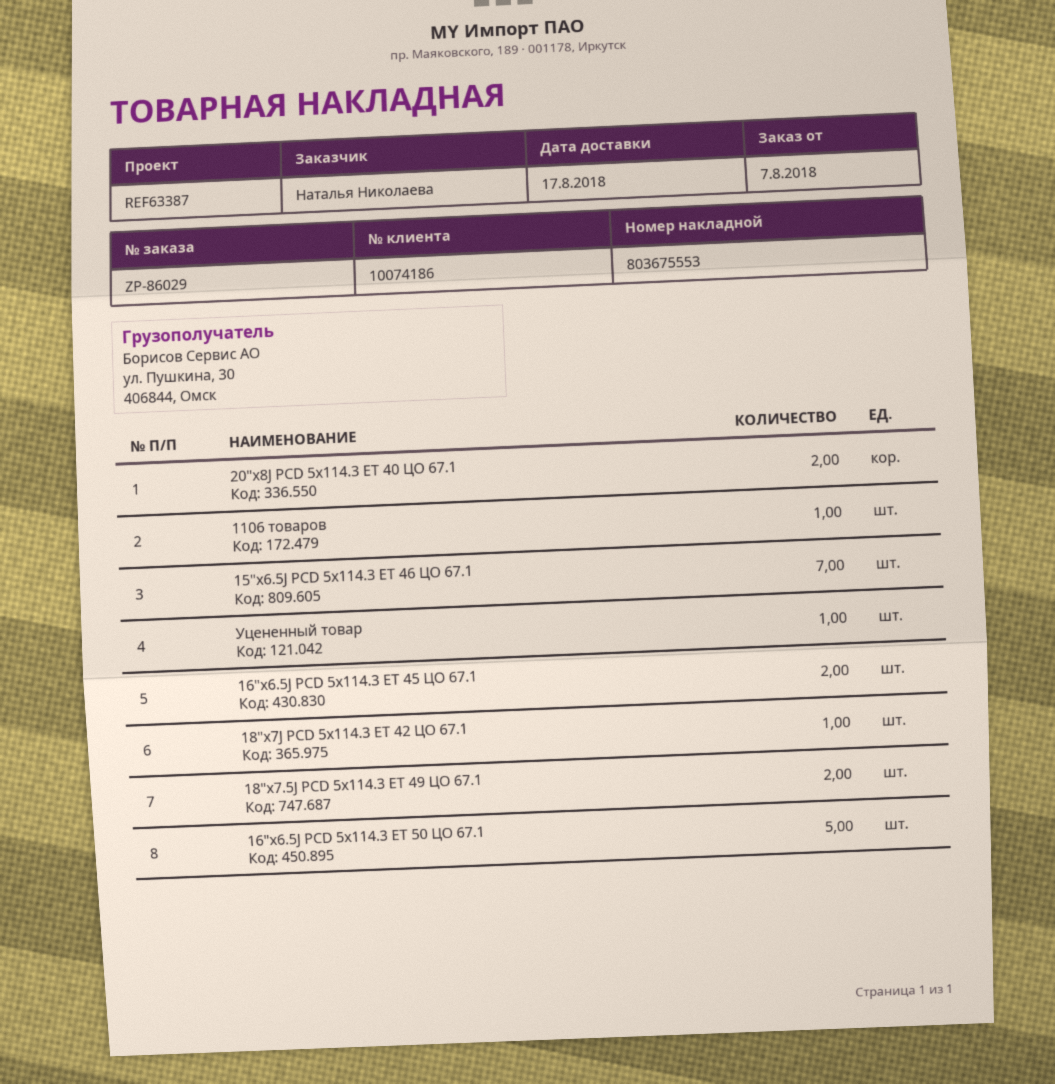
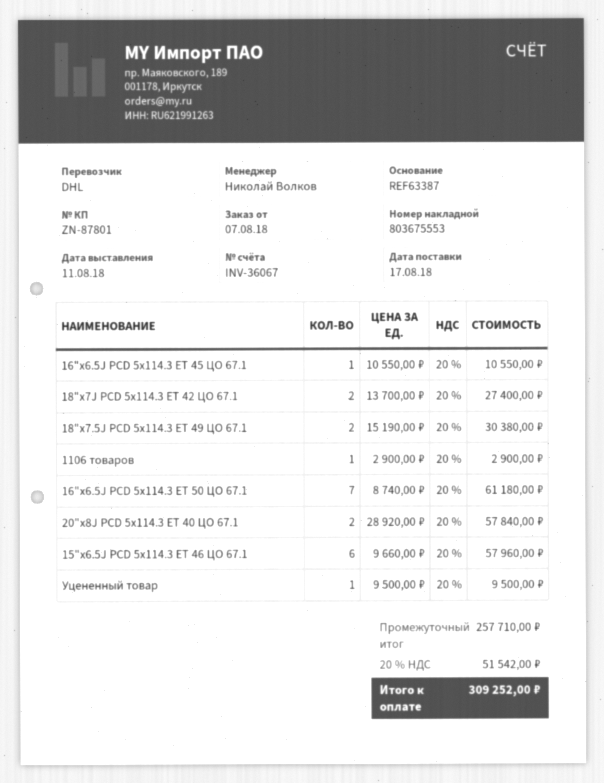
15"x6.5J PCD 5x114.3 ЕТ 46 ЦО 67.1: 7 -> 6
16"x6.5J PCD 5x114.3 ЕТ 45 ЦО 67.1: 2 -> 1
18"x7J PCD 5x114.3 ЕТ 42 ЦО 67.1: 1 -> 2
16"x6.5J PCD 5x114.3 ЕТ 50 ЦО 67.1: 5 -> 7

